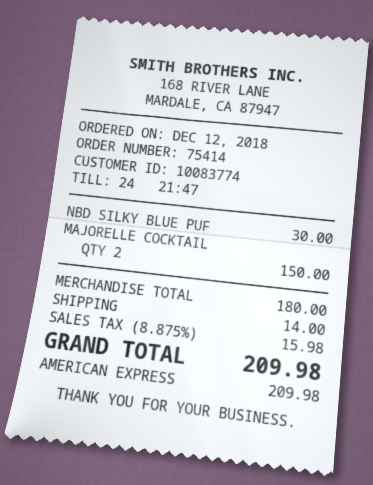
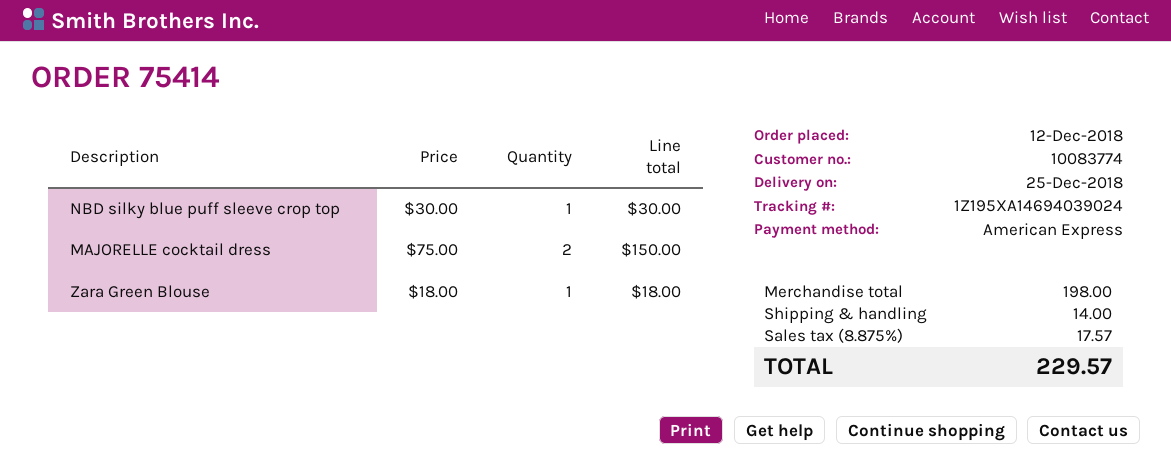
Zara Green Blouse: none -> 1 for 18.00
subtotal: 180.00 -> 198.00
tax: 8.875% = 15.98 -> 8.875% = 17.57
total: 209.98 -> 229.57

